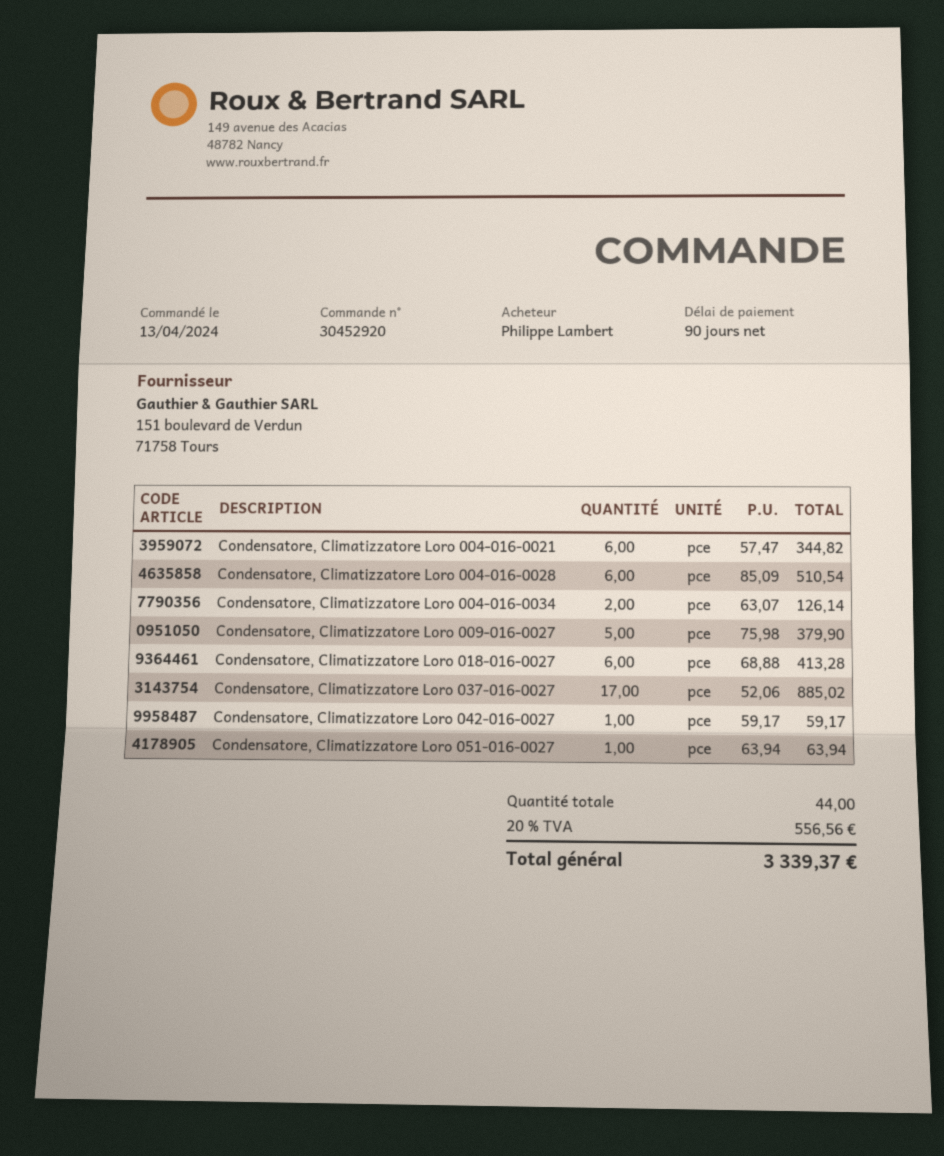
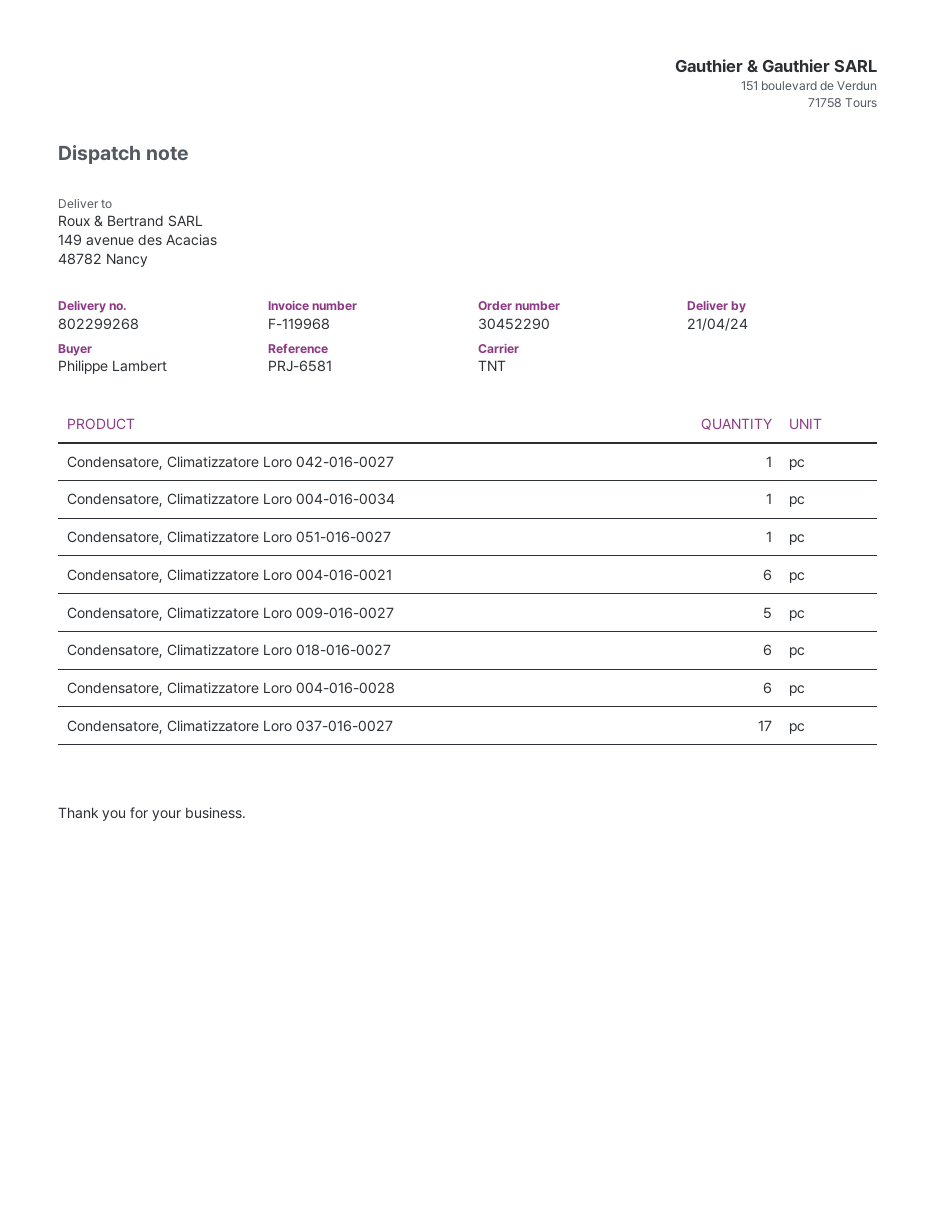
order number: 30452920 -> 30452290
Condensatore, Climatizzatore Loro 004-016-0034: 2 -> 1

